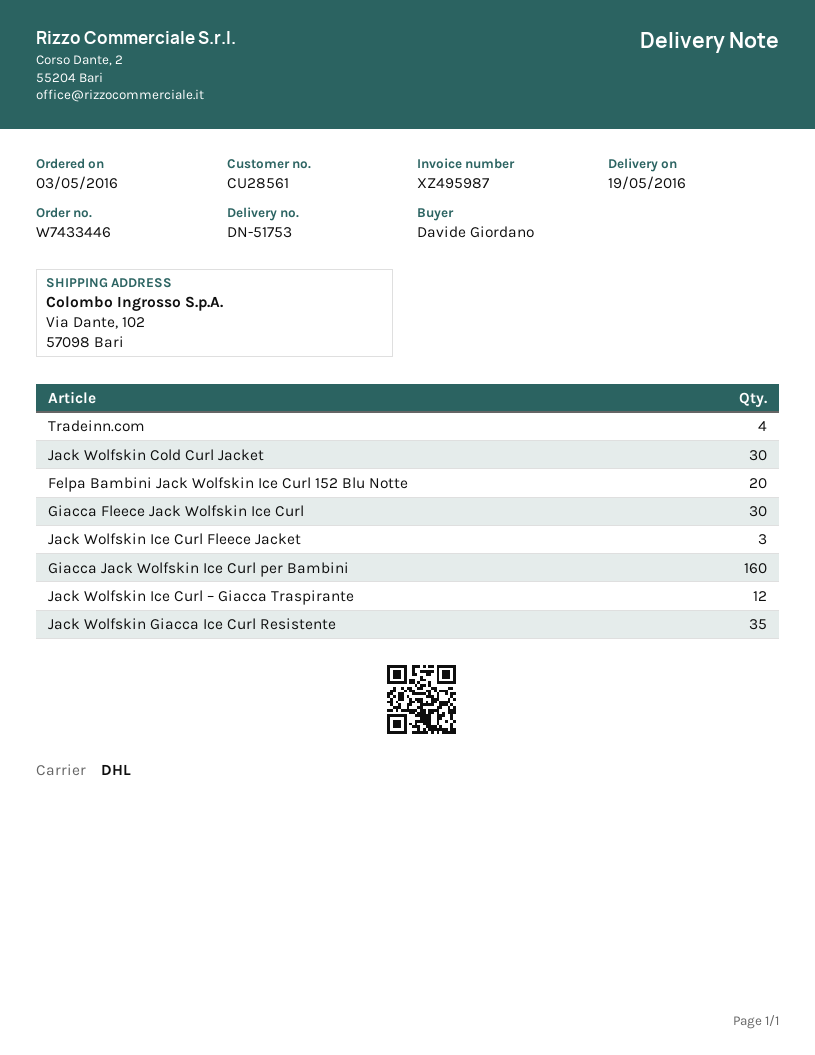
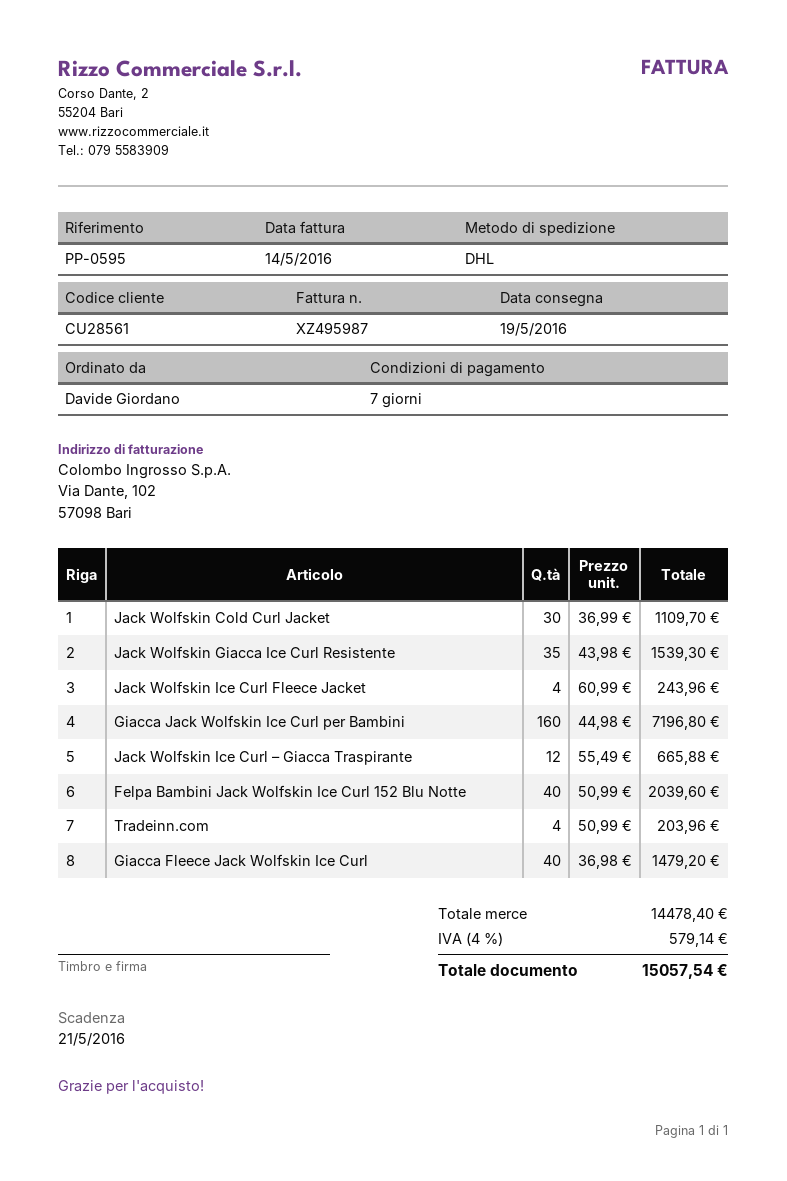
Felpa Bambini Jack Wolfskin Ice Curl 152 Blu Notte: 20 -> 40
Giacca Fleece Jack Wolfskin Ice Curl: 30 -> 40
Jack Wolfskin Ice Curl Fleece Jacket: 3 -> 4

